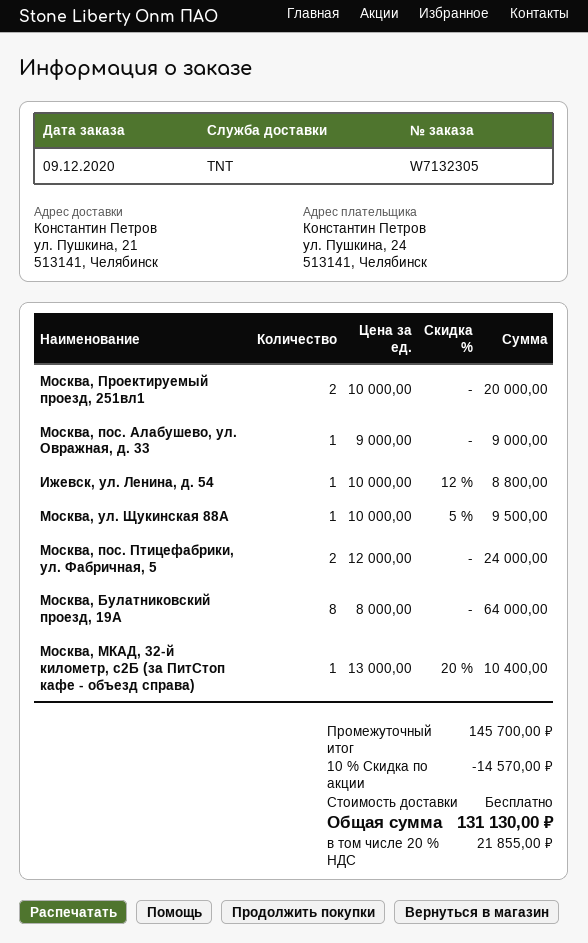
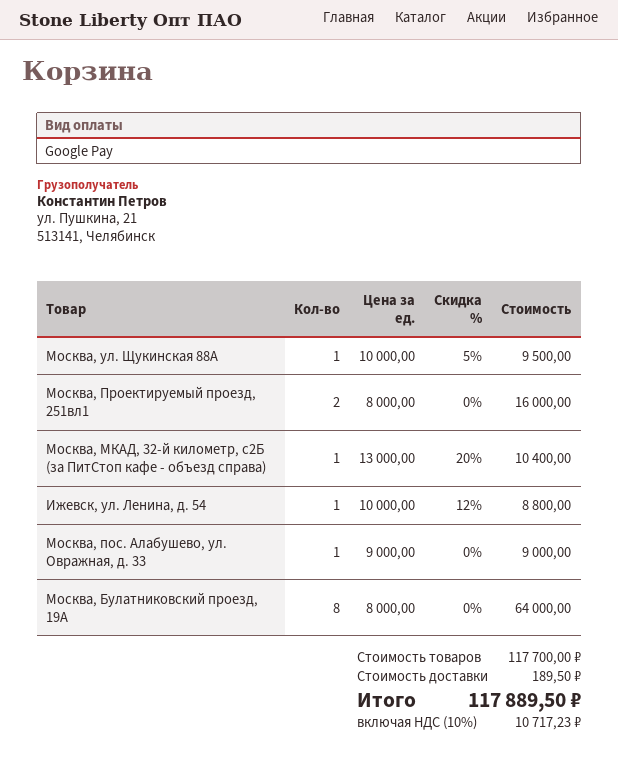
Москва, Проектируемый проезд, 251вл1: 2 x 10000.00 = 20000.00 -> 2 x 8000.00 = 16000.00
Москва, пос. Птицефабрики, ул. Фабричная, 5: 2 x 12000.00 = 24000.00 -> none
subtotal: 145700.00 -> 117700.00
discount: 10% = 14570.00 -> none
shipping: 0.00 -> 189.50
tax: 20% = 21855.00 -> 10% = 10717.23
total: 131130.00 -> 117889.50

